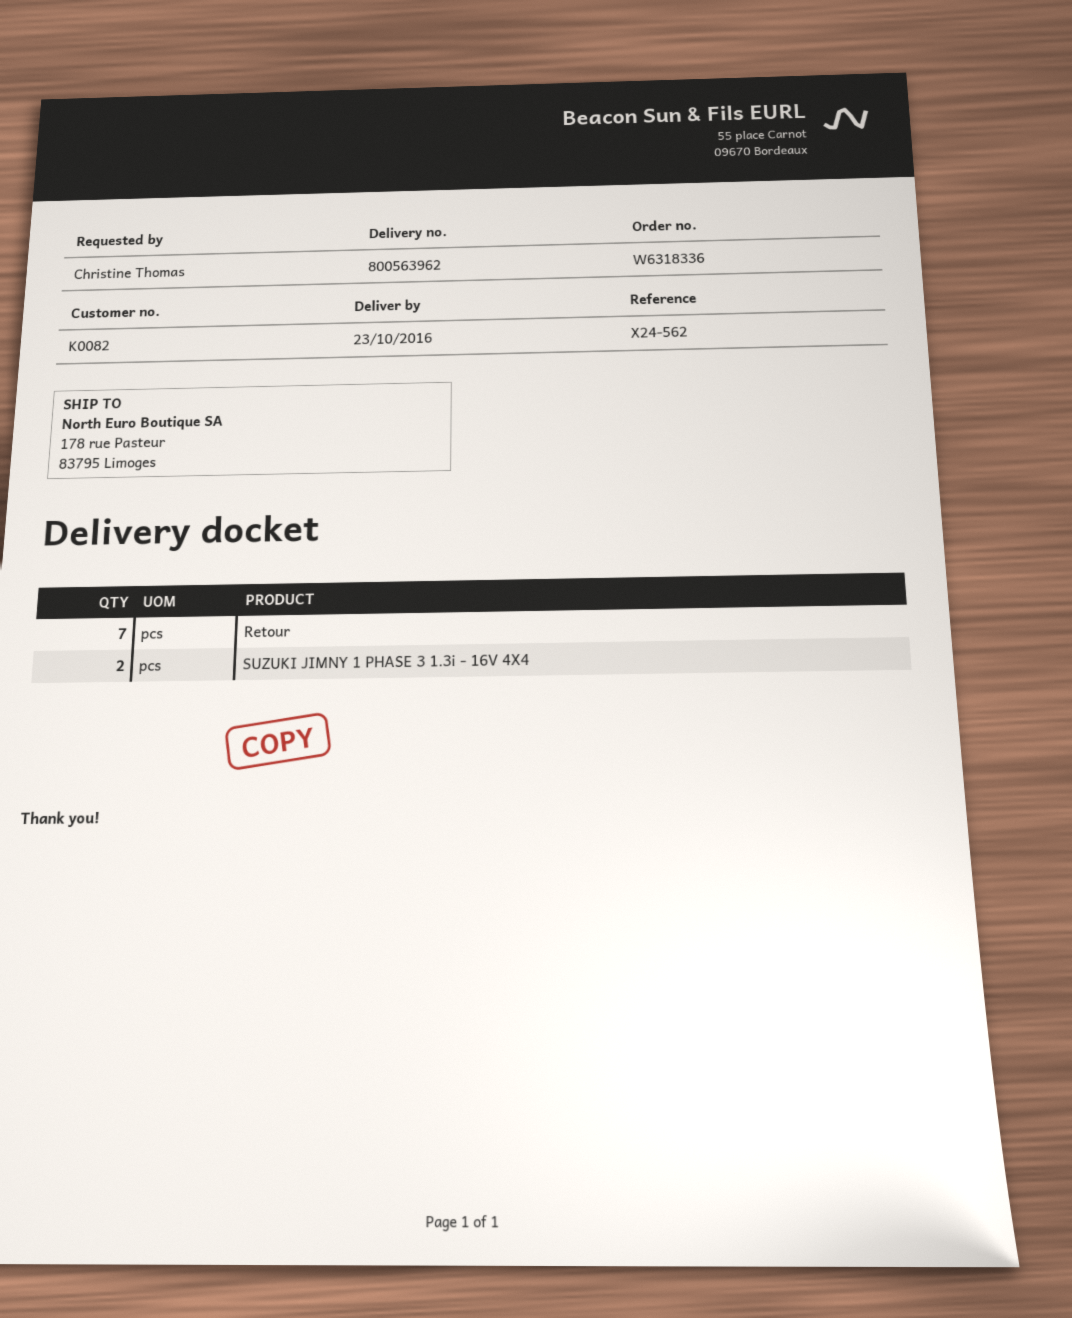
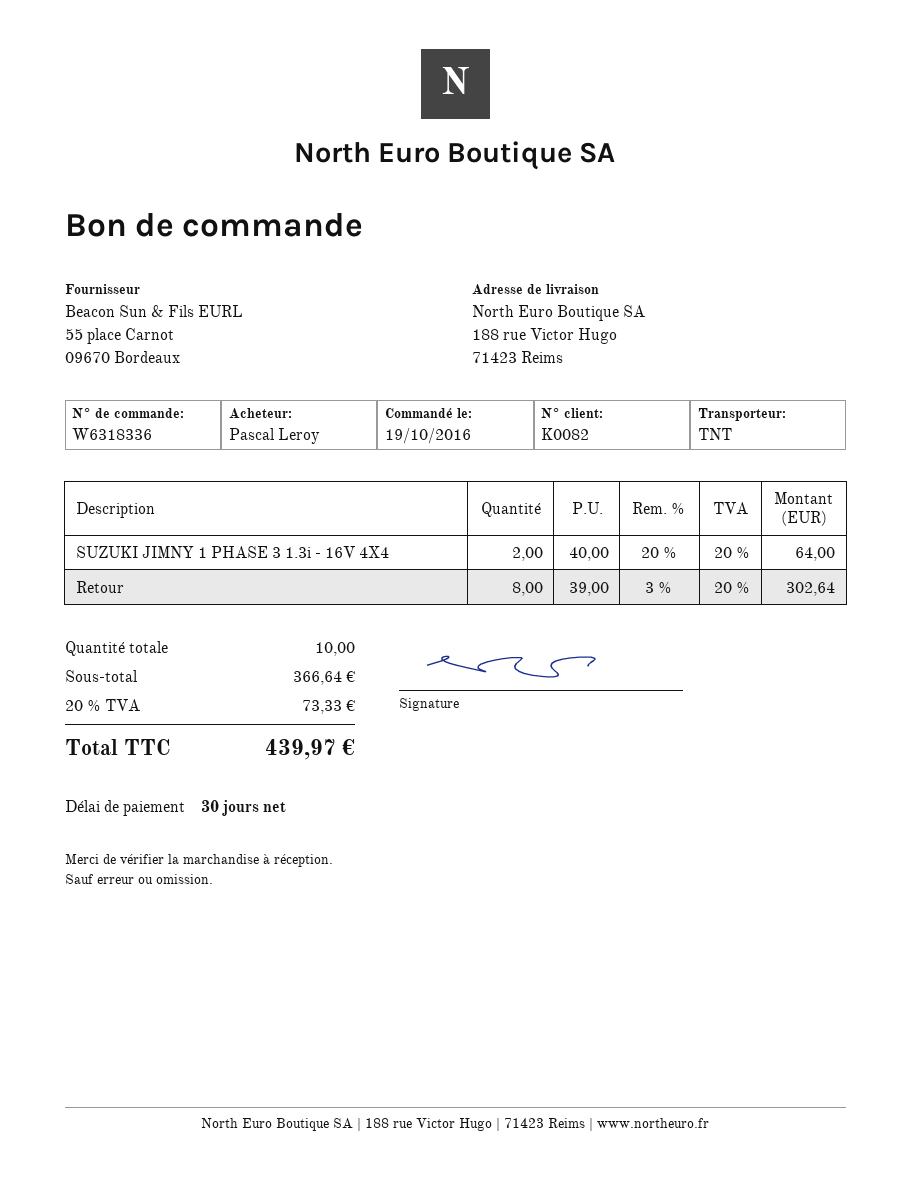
ordered by: Christine Thomas -> Pascal Leroy
ship to: 178 rue Pasteur, 83795 Limoges -> 188 rue Victor Hugo, 71423 Reims
Retour: 7 -> 8

